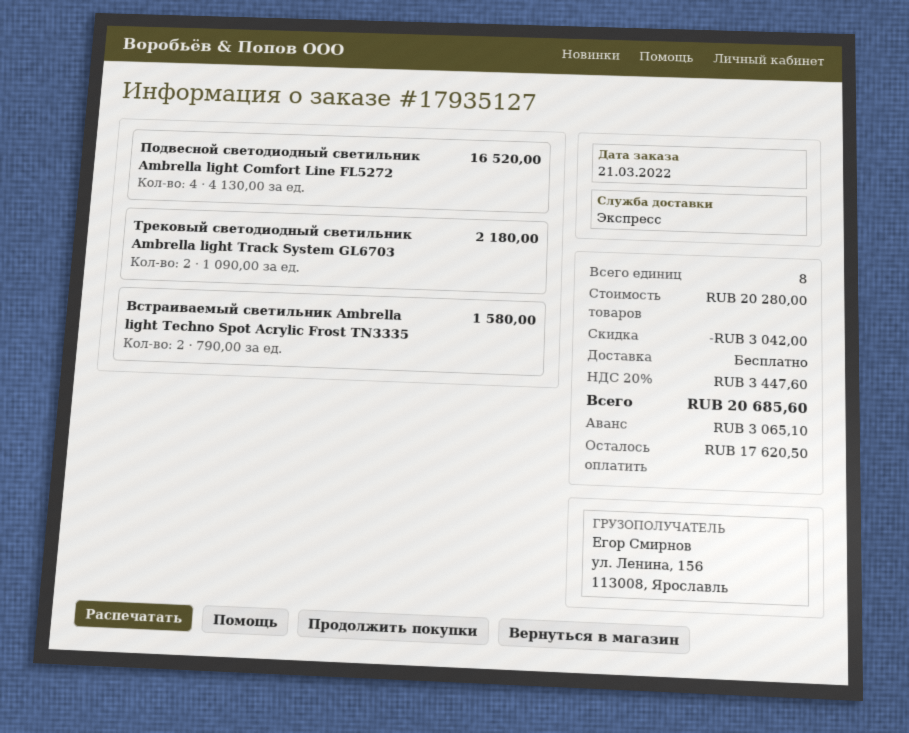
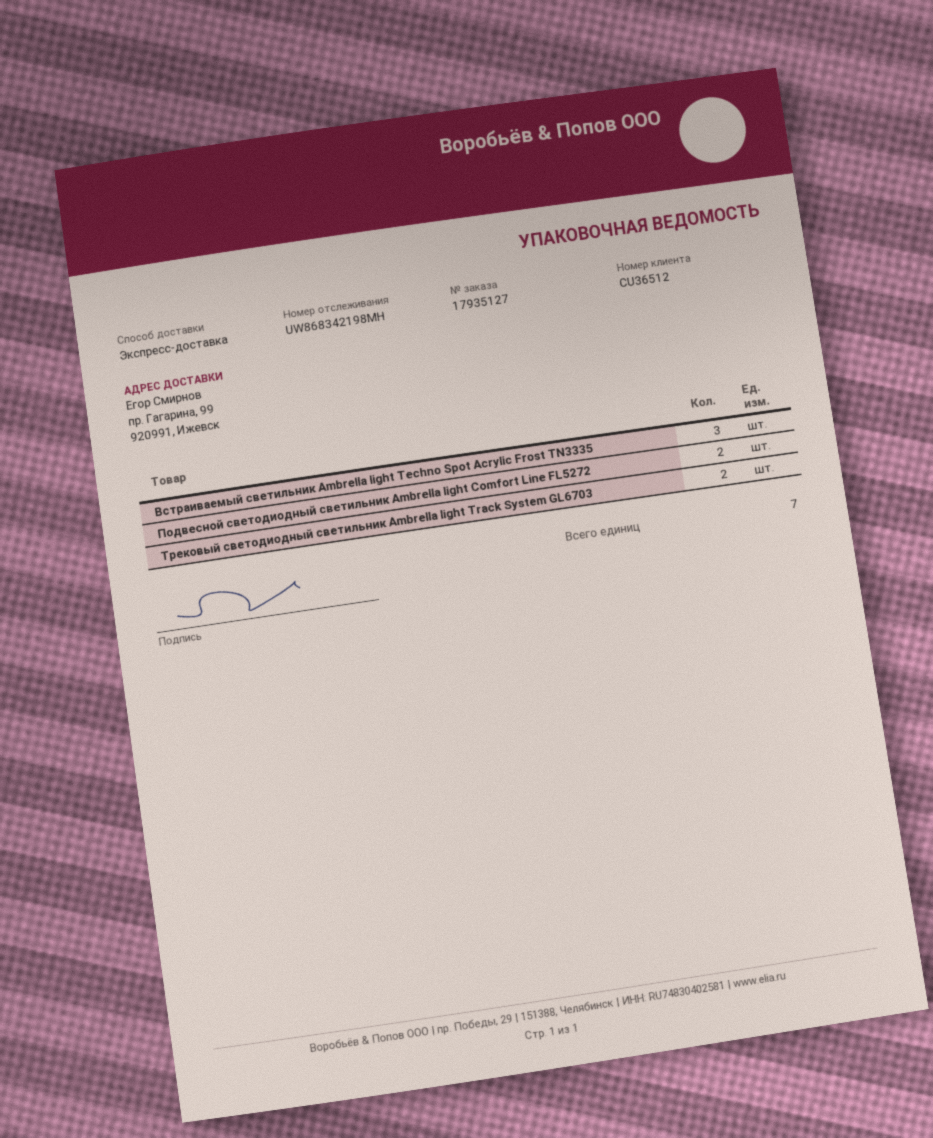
ship to: ул. Ленина, 156, 113008, Ярославль -> пр. Гагарина, 99, 920991, Ижевск
Подвесной светодиодный светильник Ambrella light Comfort Line FL5272: 4 -> 2
Встраиваемый светильник Ambrella light Techno Spot Acrylic Frost TN3335: 2 -> 3
total quantity: 8 -> 7

